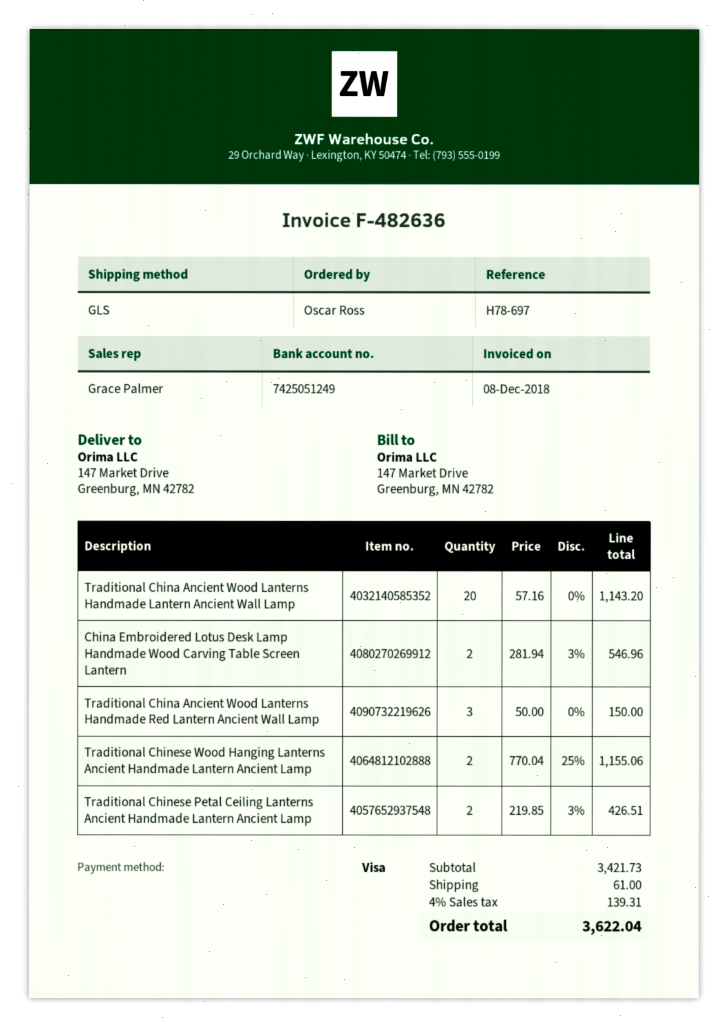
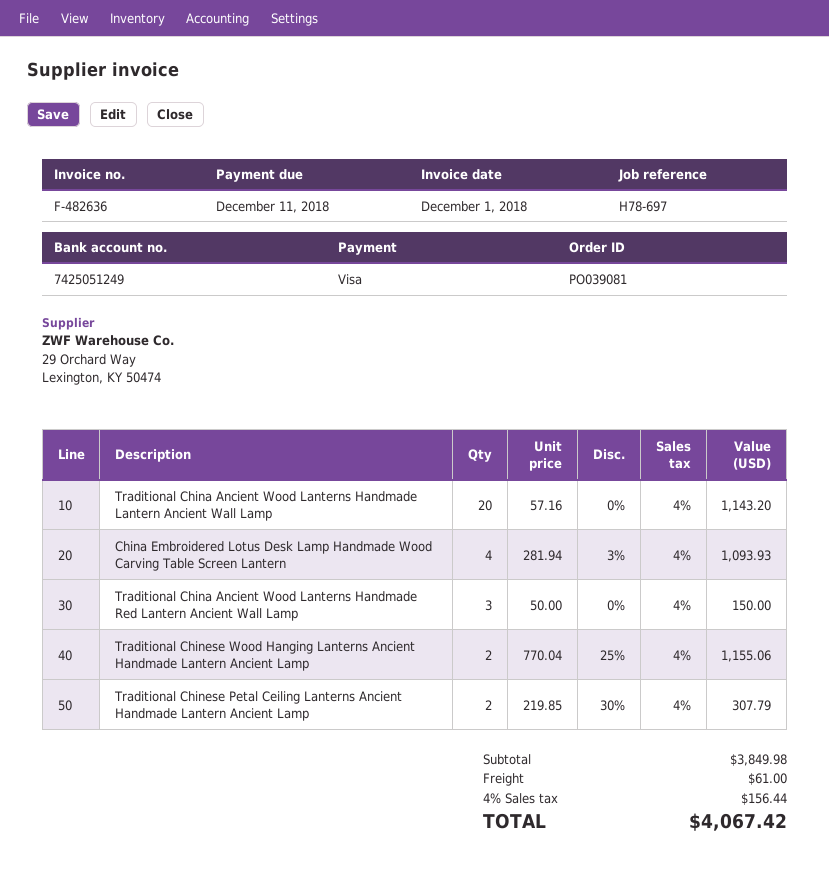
invoice date: 2018-12-08 -> 2018-12-01
China Embroidered Lotus Desk Lamp Handmade Wood Carving Table Screen Lantern: 2 x 281.94 - 3% = 546.96 -> 4 x 281.94 - 3% = 1093.93
Traditional Chinese Petal Ceiling Lanterns Ancient Handmade Lantern Ancient Lamp: 2 x 219.85 - 3% = 426.51 -> 2 x 219.85 - 30% = 307.79
subtotal: 3421.73 -> 3849.98
tax: 4% = 139.31 -> 4% = 156.44
total: 3622.04 -> 4067.42

